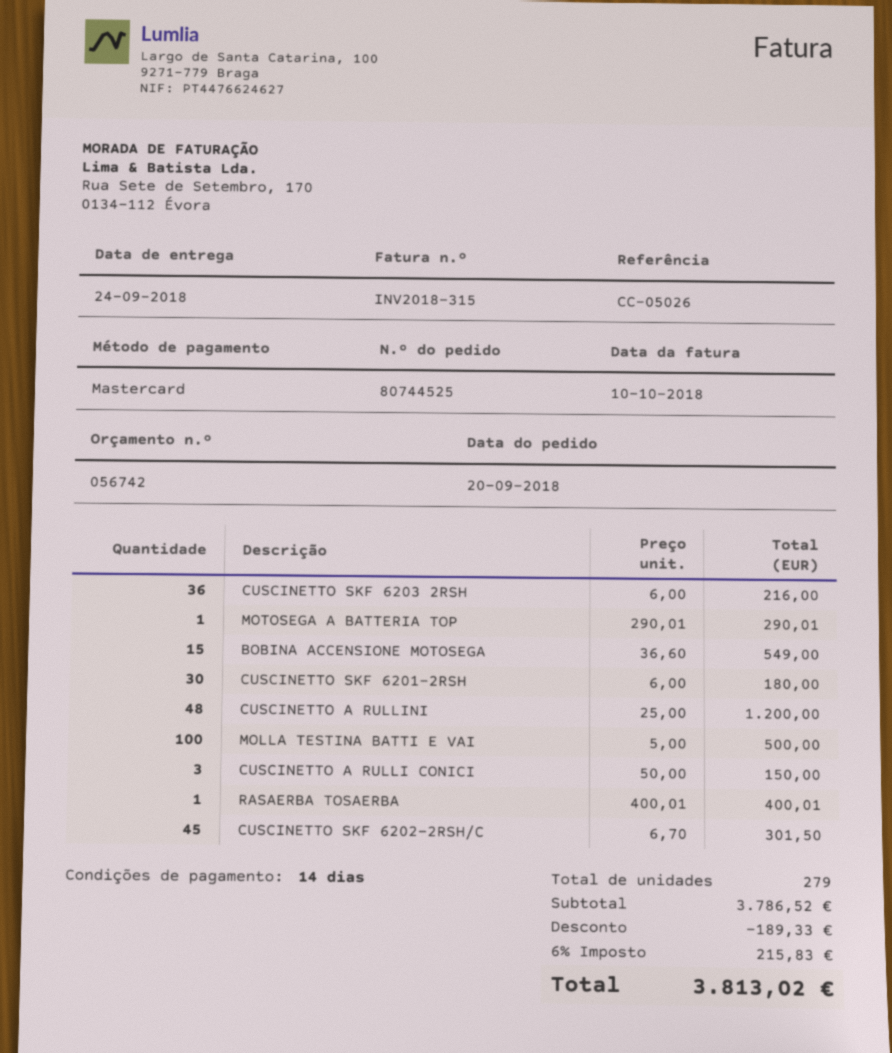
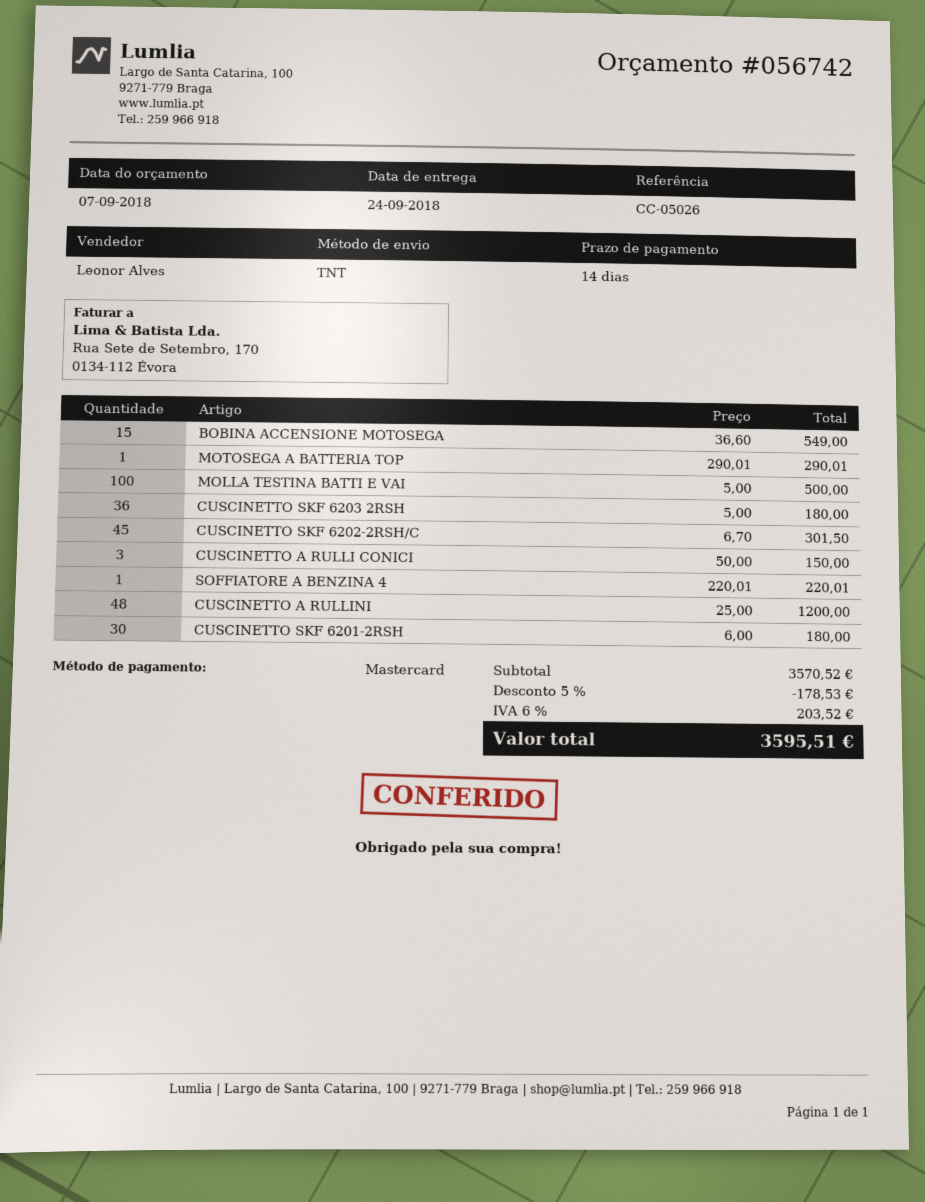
CUSCINETTO SKF 6203 2RSH: 36 x 6.00 = 216.00 -> 36 x 5.00 = 180.00
RASAERBA TOSAERBA: 1 x 400.01 = 400.01 -> none
SOFFIATORE A BENZINA 4: none -> 1 x 220.01 = 220.01
subtotal: 3786.52 -> 3570.52
discount: 189.33 -> 178.53
tax: 6% = 215.83 -> 6% = 203.52
total: 3813.02 -> 3595.51

